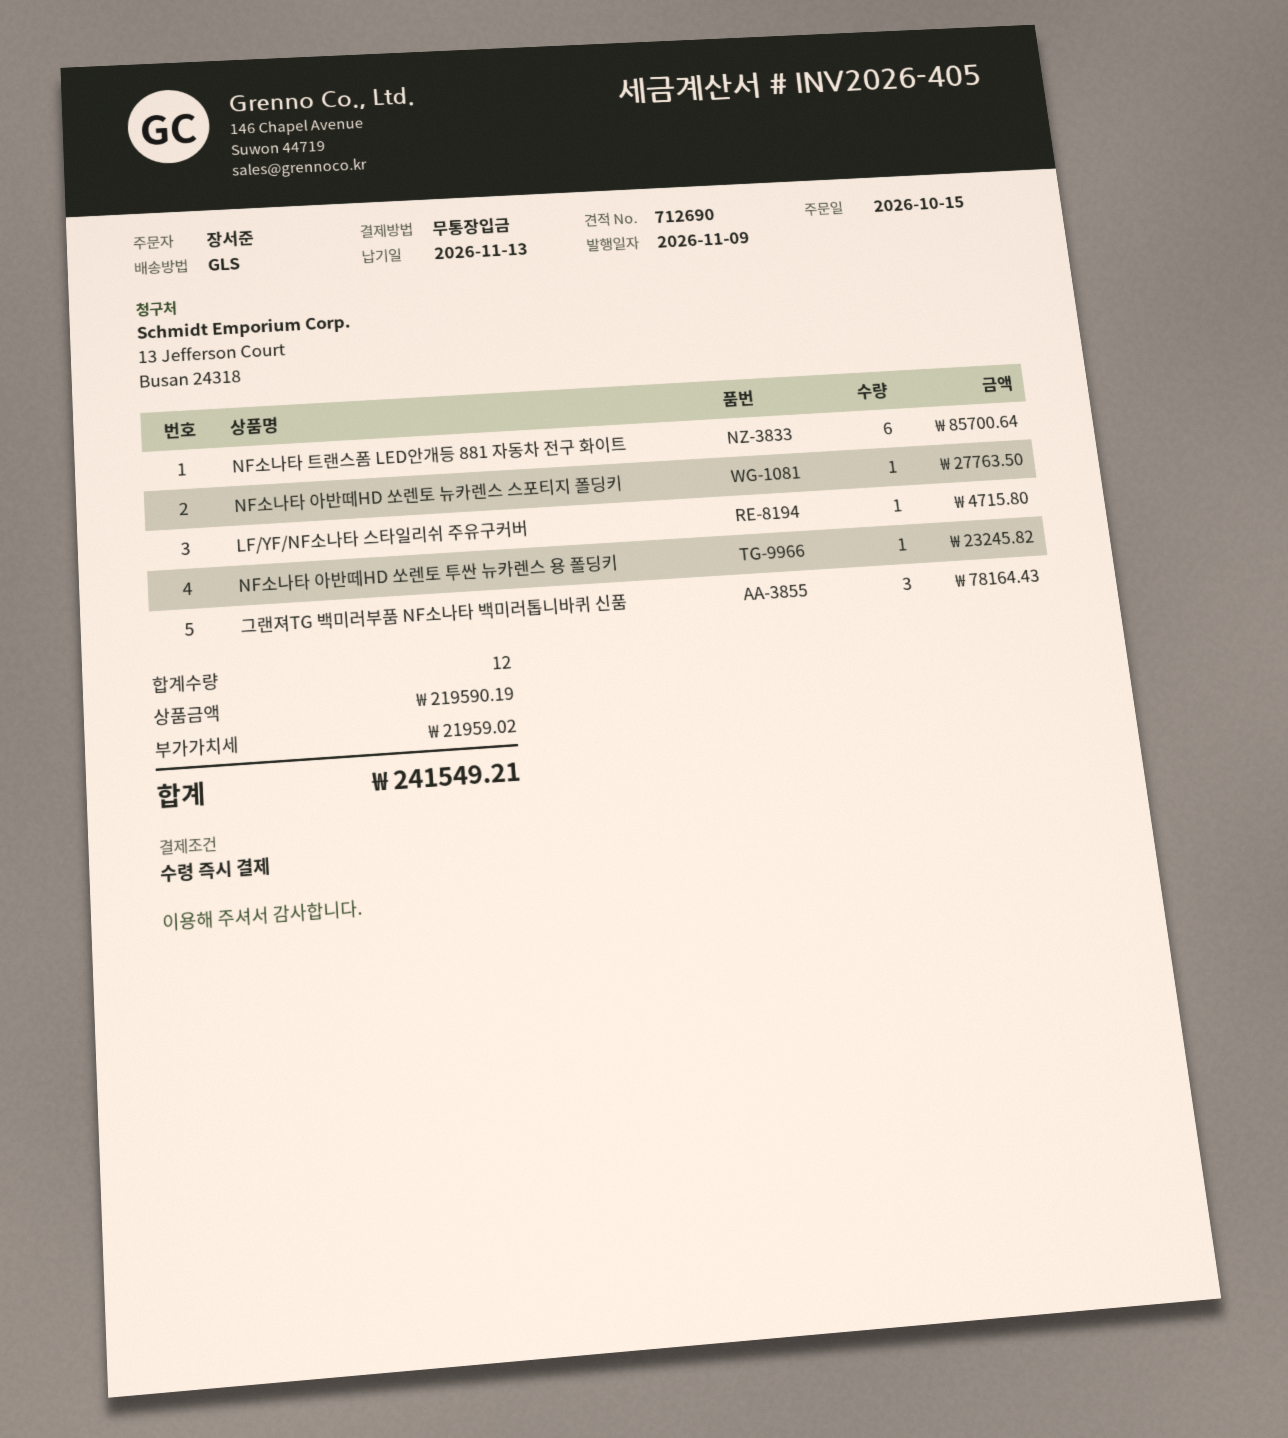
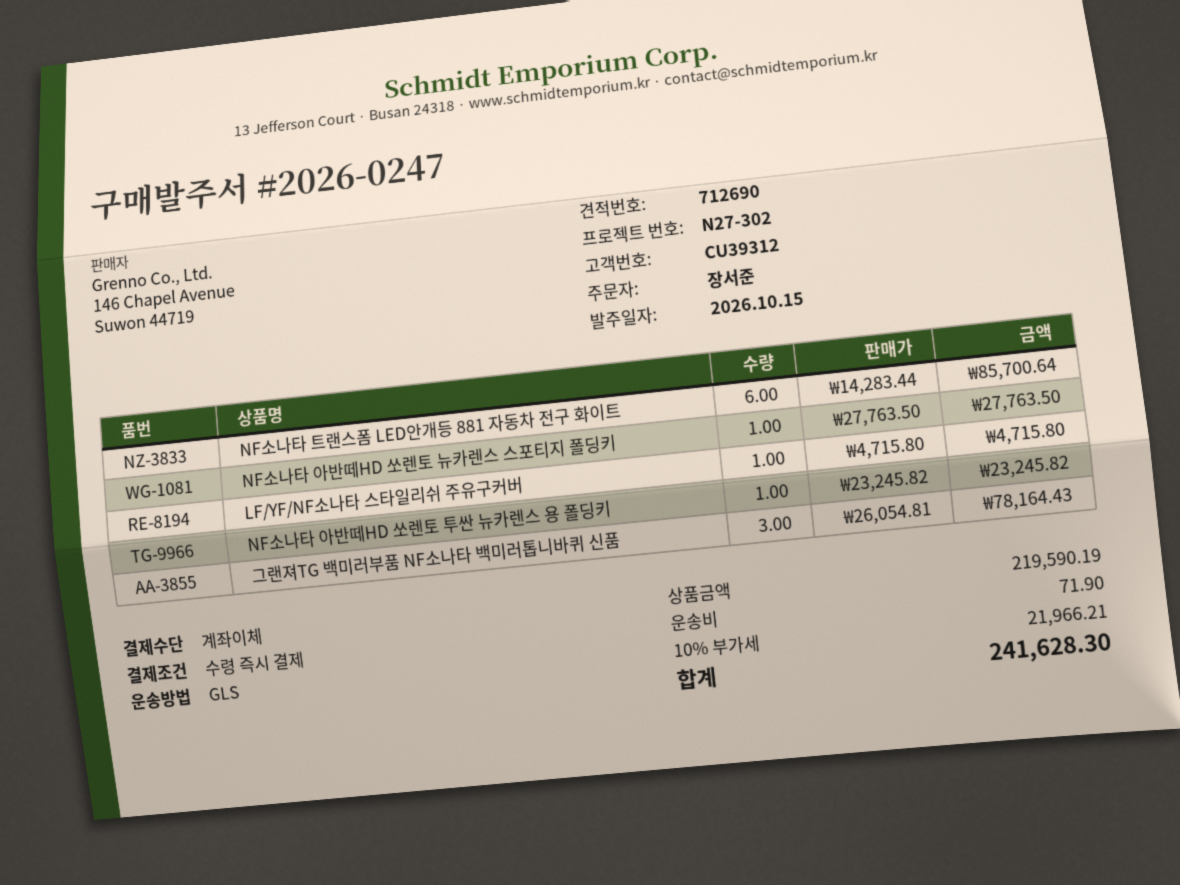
shipping: none -> 71.90
tax: 21959.02 -> 21966.21
total: 241549.21 -> 241628.30

